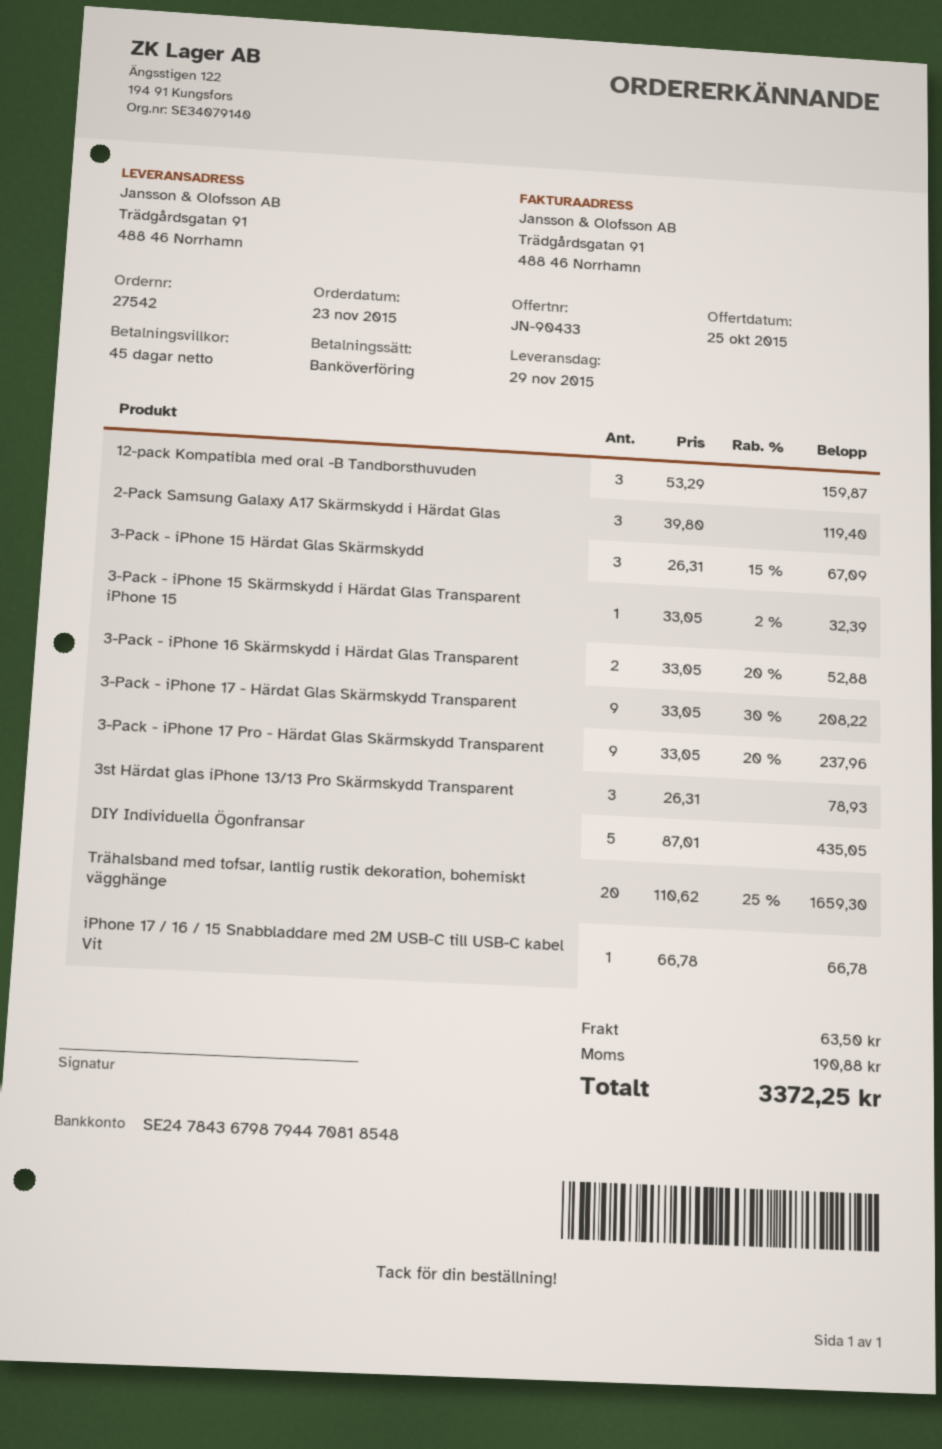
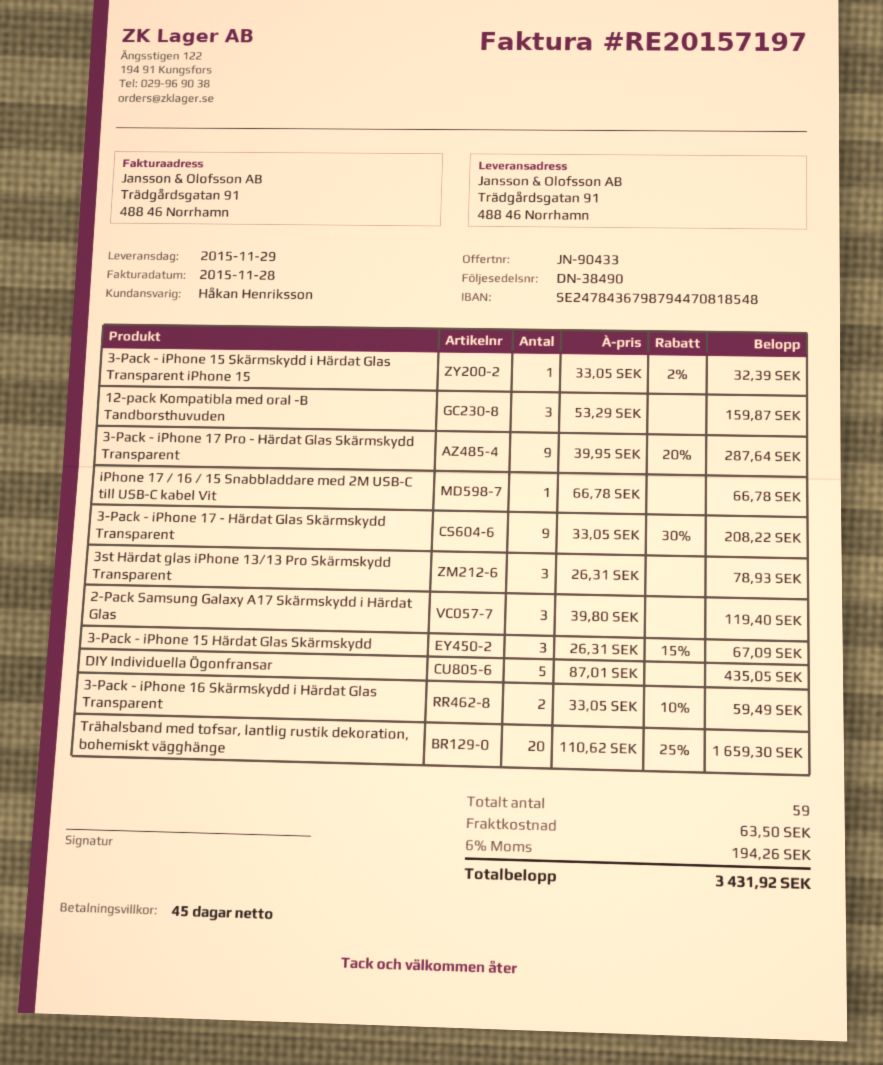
3-Pack - iPhone 16 Skärmskydd i Härdat Glas Transparent: 2 x 33.05 - 20% = 52.88 -> 2 x 33.05 - 10% = 59.49
3-Pack - iPhone 17 Pro - Härdat Glas Skärmskydd Transparent: 9 x 33.05 - 20% = 237.96 -> 9 x 39.95 - 20% = 287.64
tax: 190.88 -> 194.26
total: 3372.25 -> 3431.92

